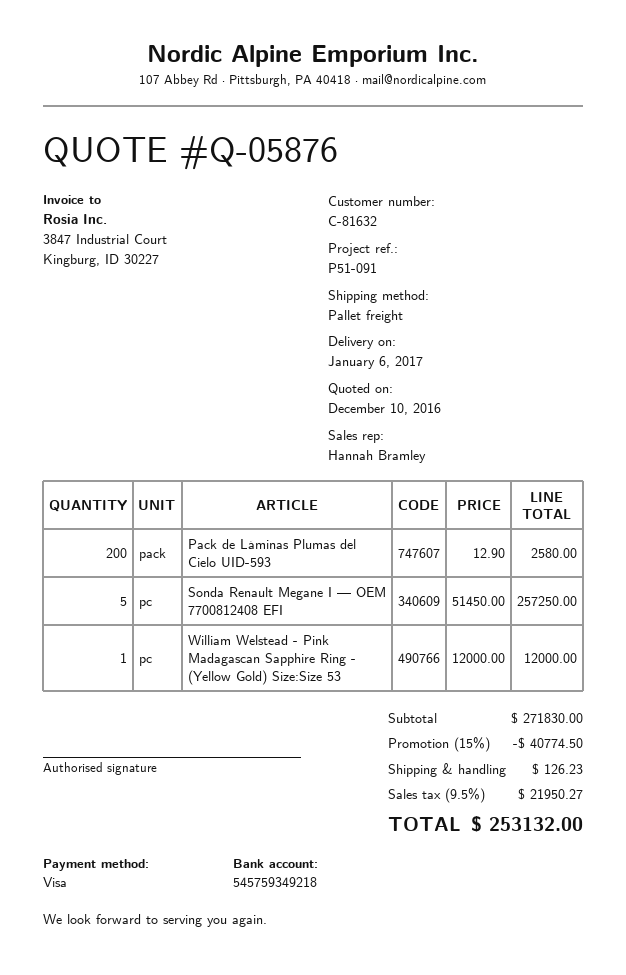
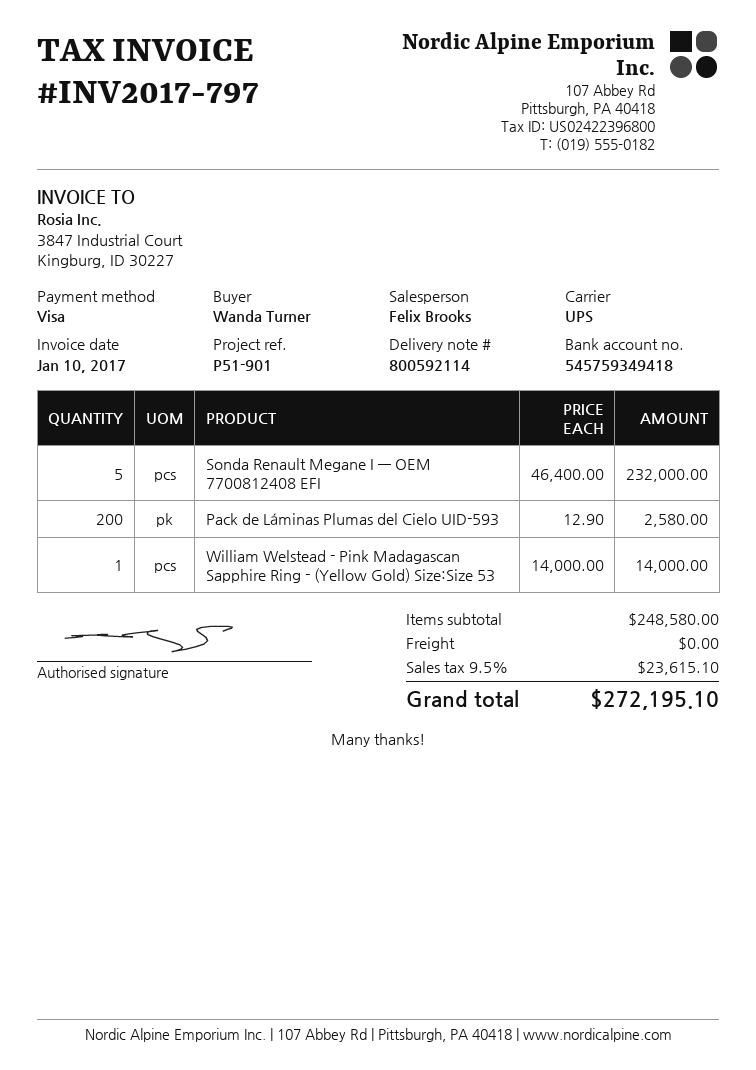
reference: P51-091 -> P51-901
sales rep: Hannah Bramley -> Felix Brooks
bank account: 545759349218 -> 545759349418
shipping method: pallet freight -> UPS
Sonda Renault Megane I — OEM 7700812408 EFI: 5 x 51450.00 = 257250.00 -> 5 x 46400.00 = 232000.00
William Welstead - Pink Madagascan Sapphire Ring - (Yellow Gold) Size:Size 53: 1 x 12000.00 = 12000.00 -> 1 x 14000.00 = 14000.00
subtotal: 271830.00 -> 248580.00
discount: 15% = 40774.50 -> none
shipping: 126.23 -> 0.00
tax: 9.5% = 21950.27 -> 9.5% = 23615.10
total: 253132.00 -> 272195.10

